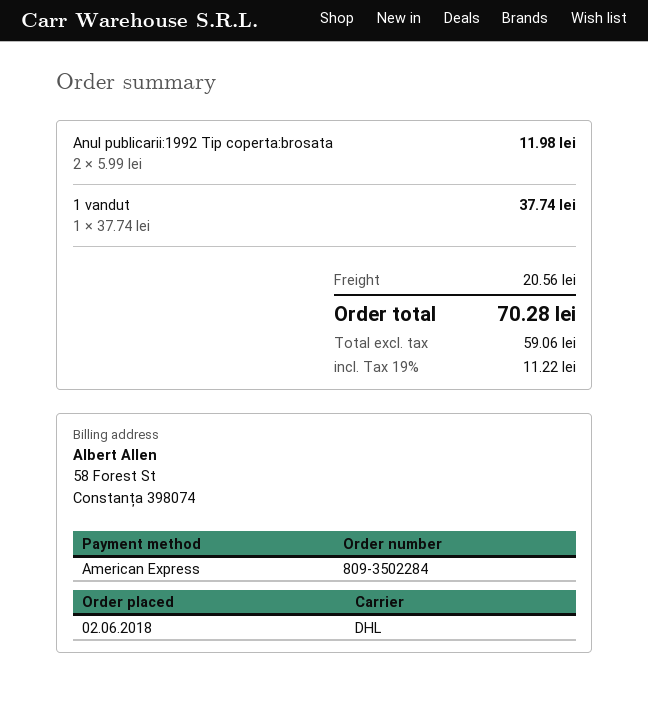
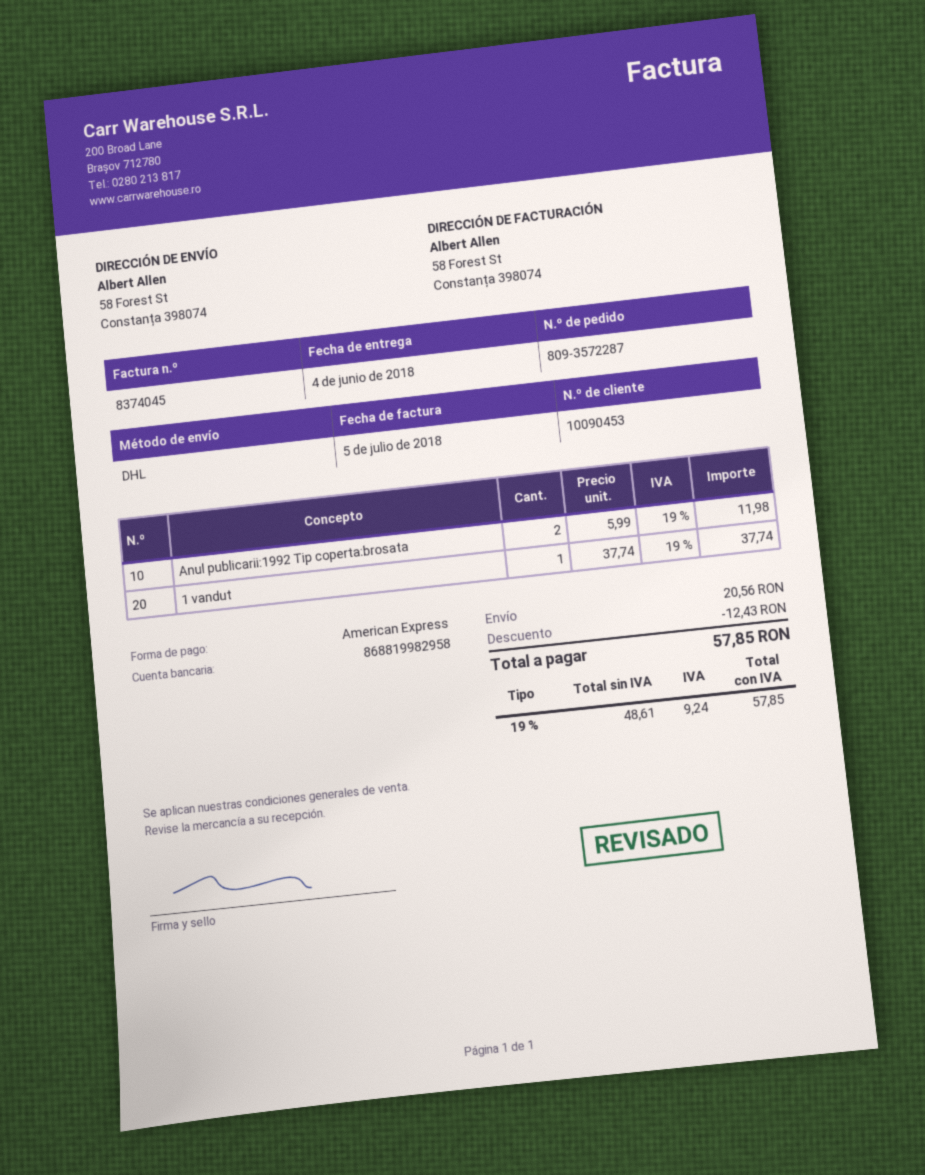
order number: 809-3502284 -> 809-3572287
discount: none -> 12.43
net: 59.06 -> 48.61
tax: 19% = 11.22 -> 19% = 9.24
total: 70.28 -> 57.85

